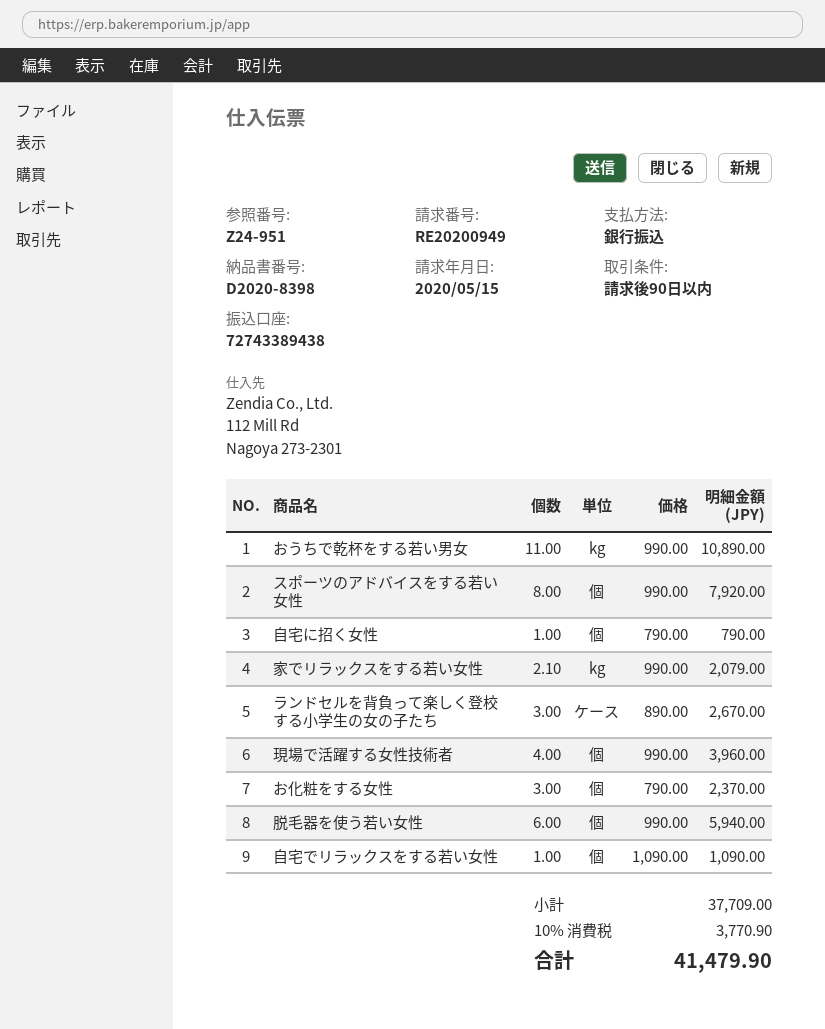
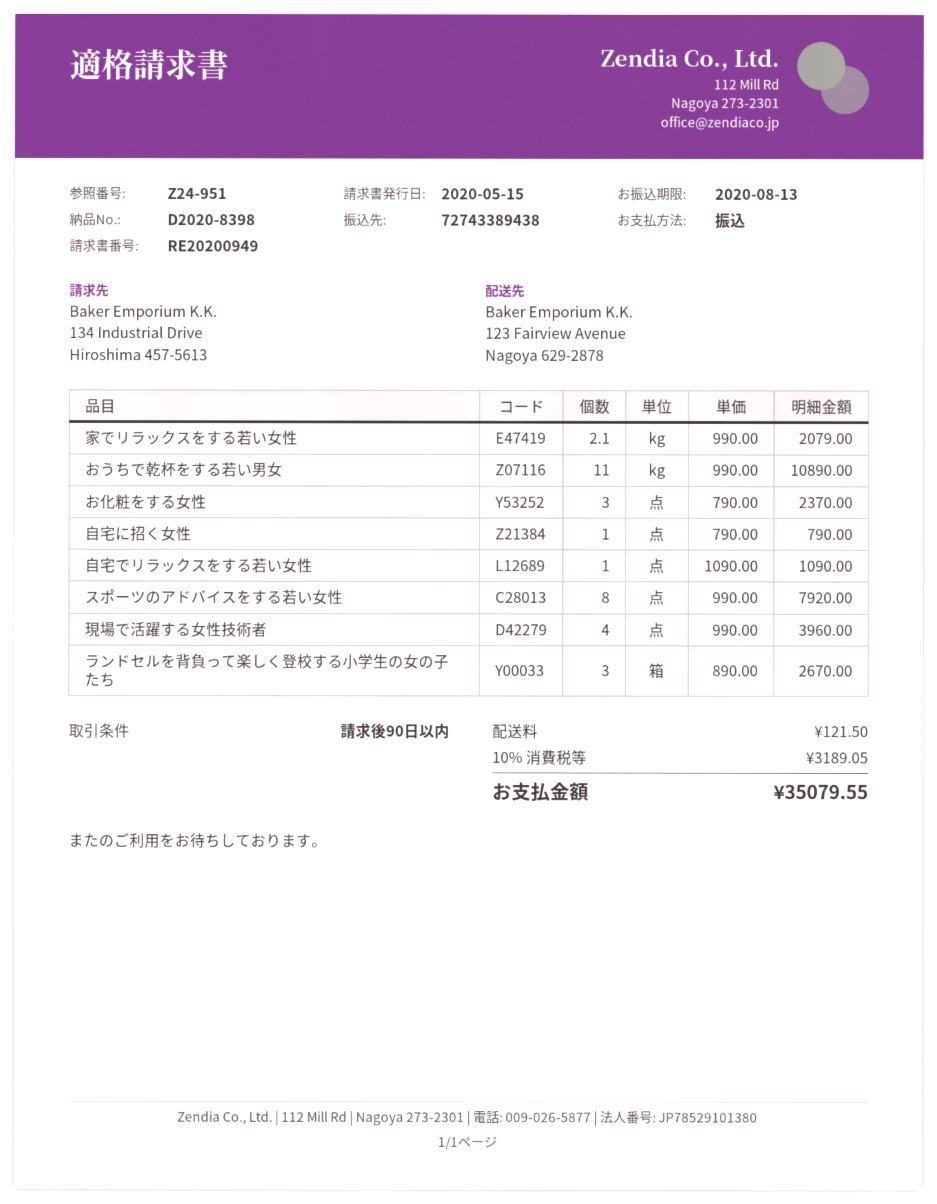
脱毛器を使う若い女性: 6 x 990.00 = 5940.00 -> none
shipping: none -> 121.50
tax: 10% = 3770.90 -> 10% = 3189.05
total: 41479.90 -> 35079.55

